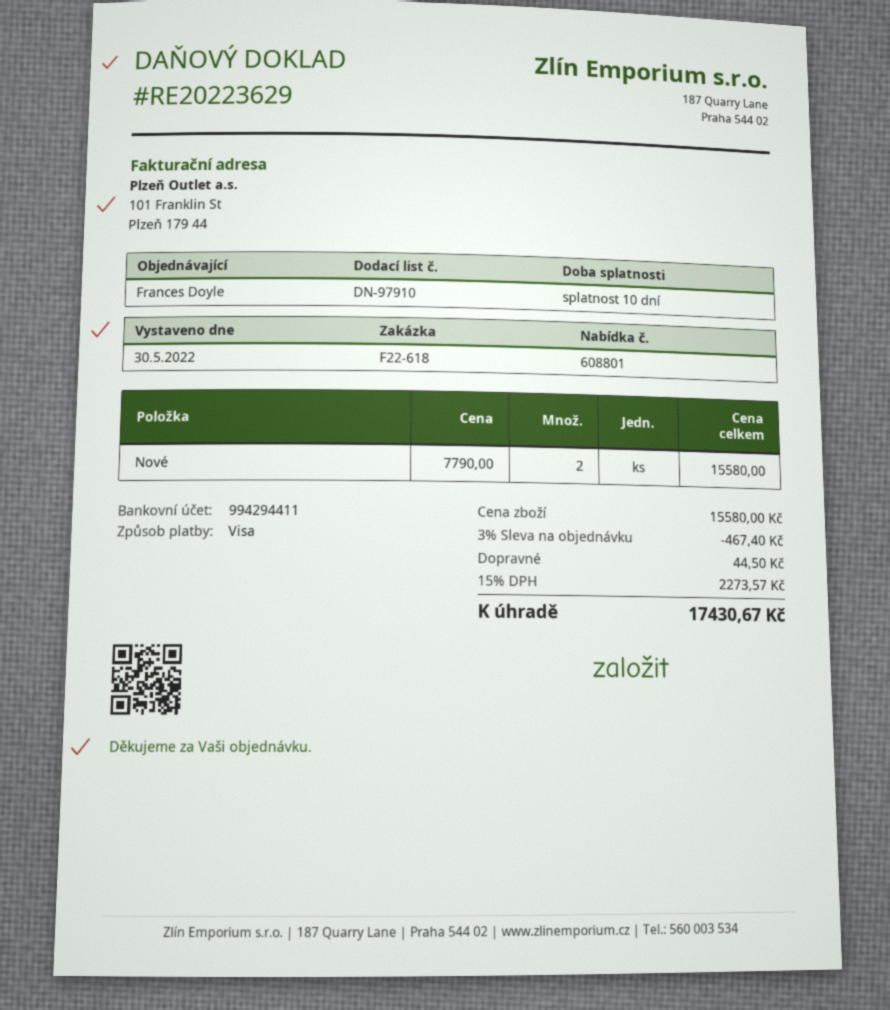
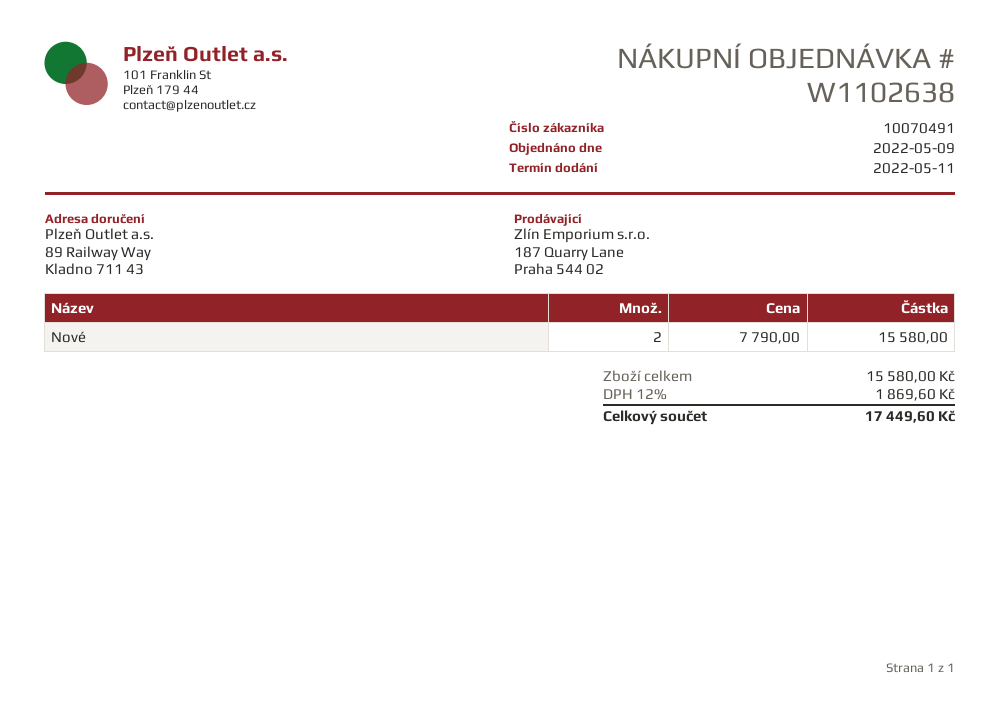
discount: 3% = 467.40 -> none
shipping: 44.50 -> none
tax: 15% = 2273.57 -> 12% = 1869.60
total: 17430.67 -> 17449.60

